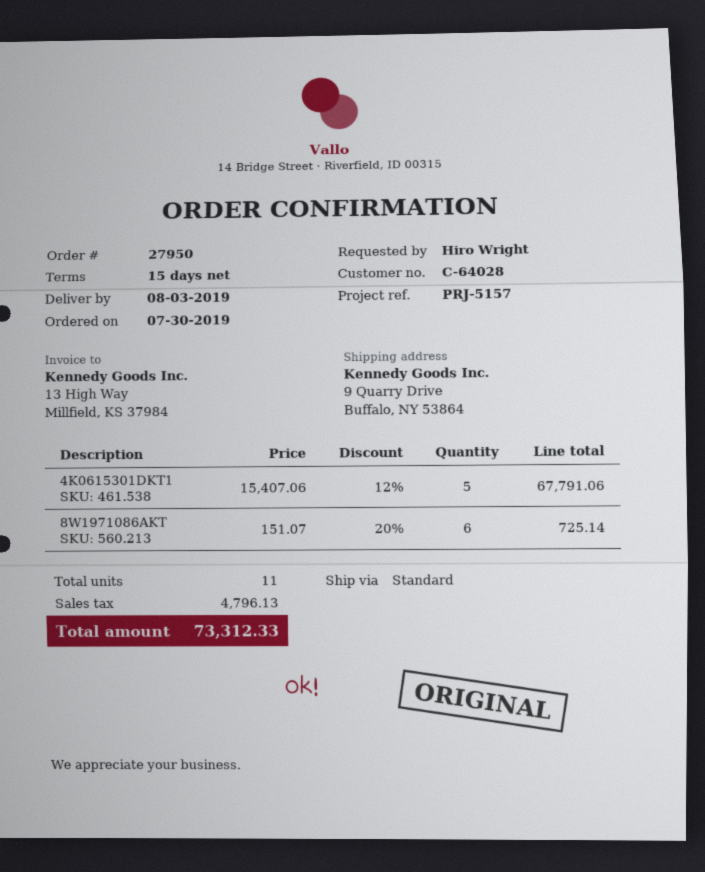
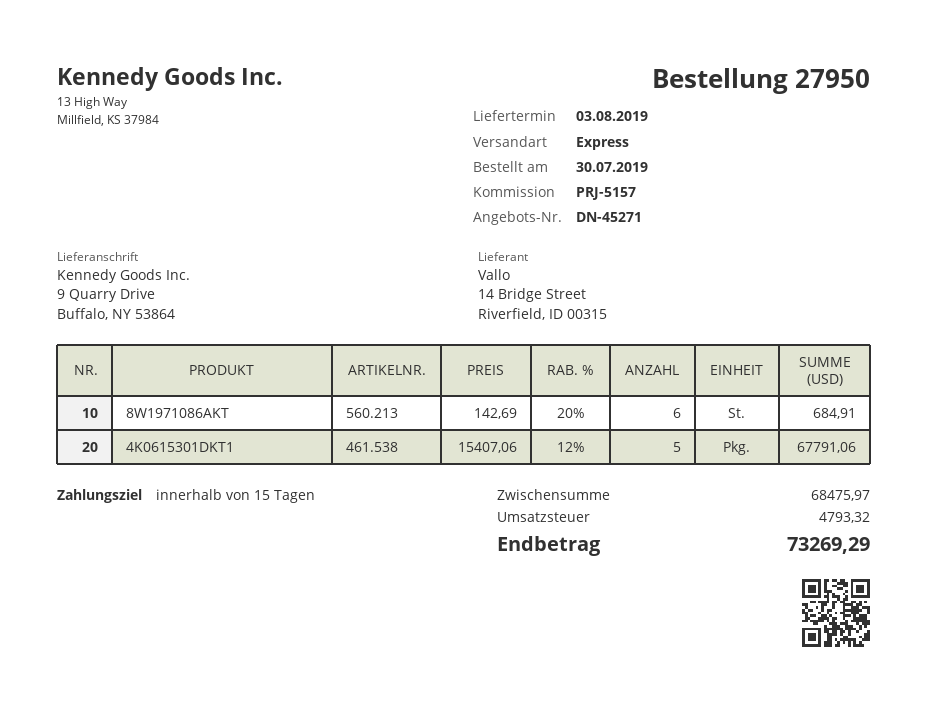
shipping method: standard -> express
8W1971086AKT: 6 x 151.07 - 20% = 725.14 -> 6 x 142.69 - 20% = 684.91
tax: 4796.13 -> 4793.32
total: 73312.33 -> 73269.29

